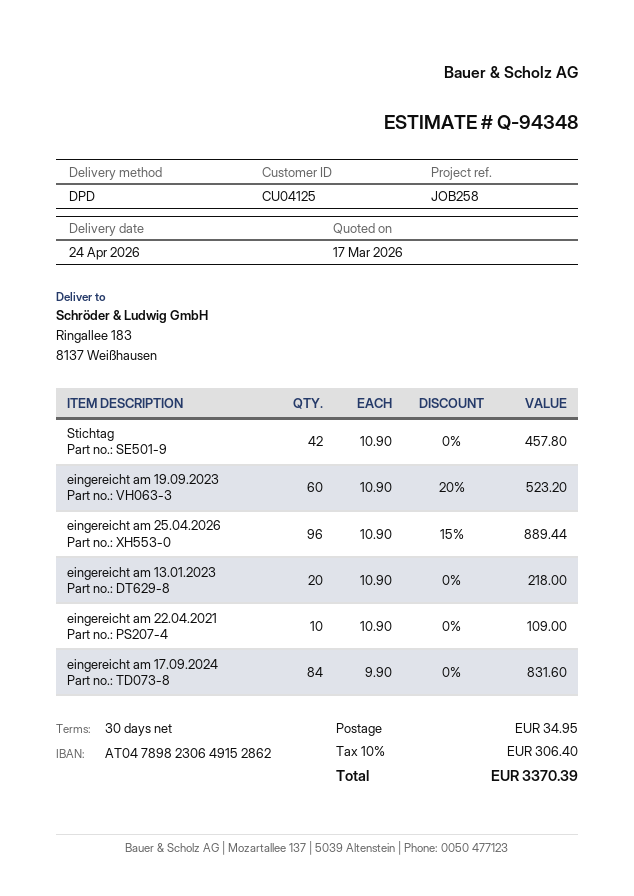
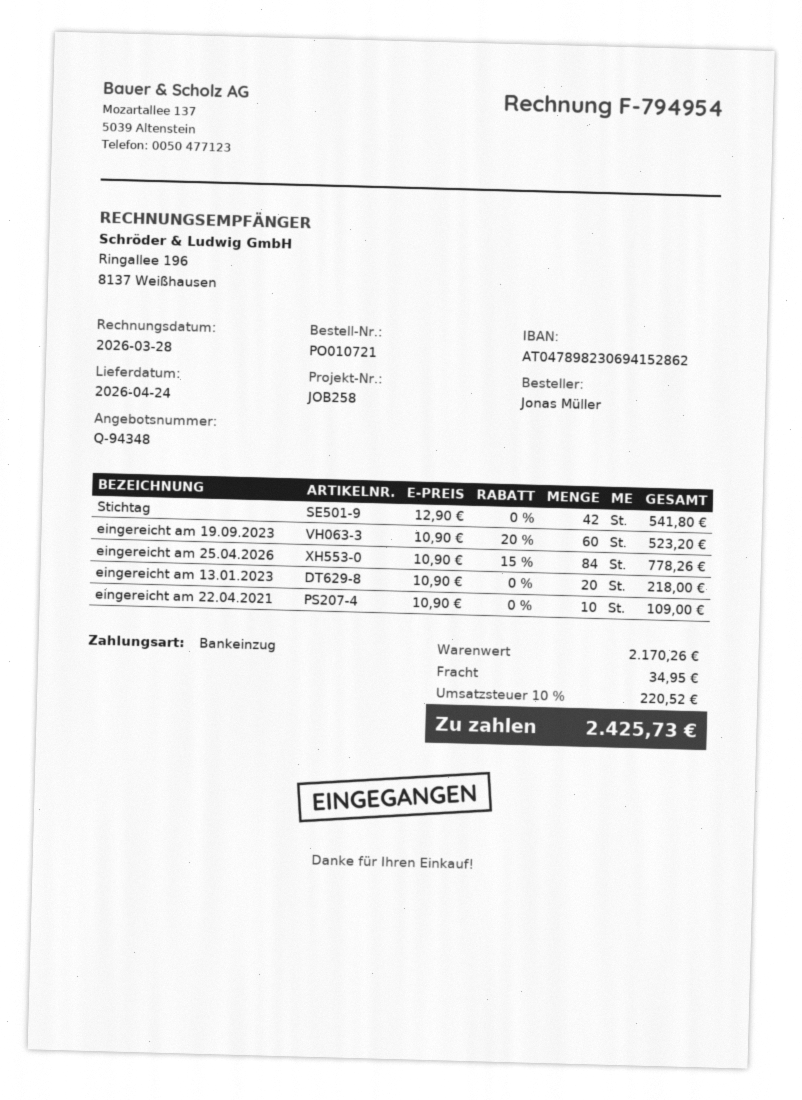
bank account: AT047898230649152862 -> AT047898230694152862
Stichtag: 42 x 10.90 = 457.80 -> 42 x 12.90 = 541.80
eingereicht am 25.04.2026: 96 x 10.90 - 15% = 889.44 -> 84 x 10.90 - 15% = 778.26
eingereicht am 17.09.2024: 84 x 9.90 = 831.60 -> none
tax: 10% = 306.40 -> 10% = 220.52
total: 3370.39 -> 2425.73

